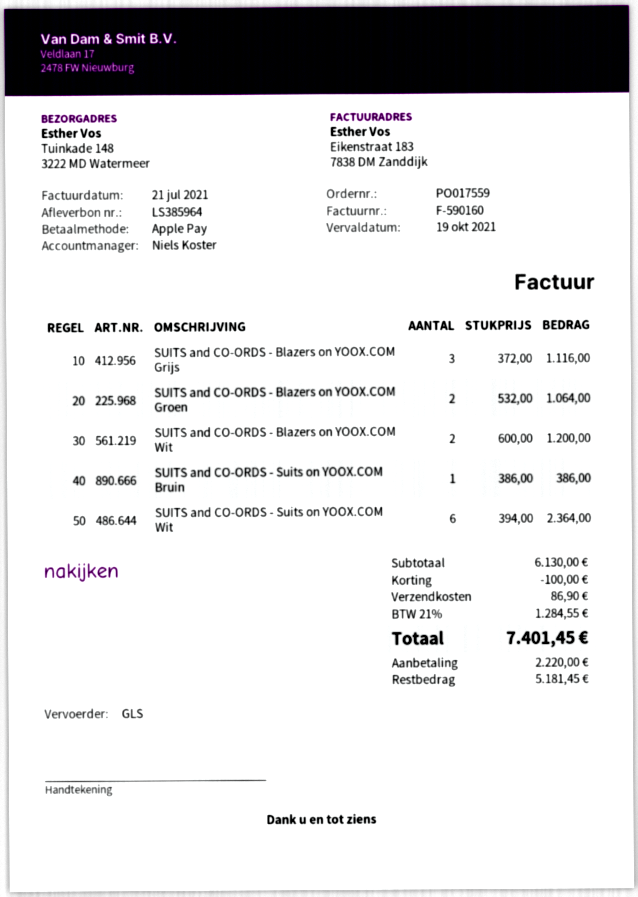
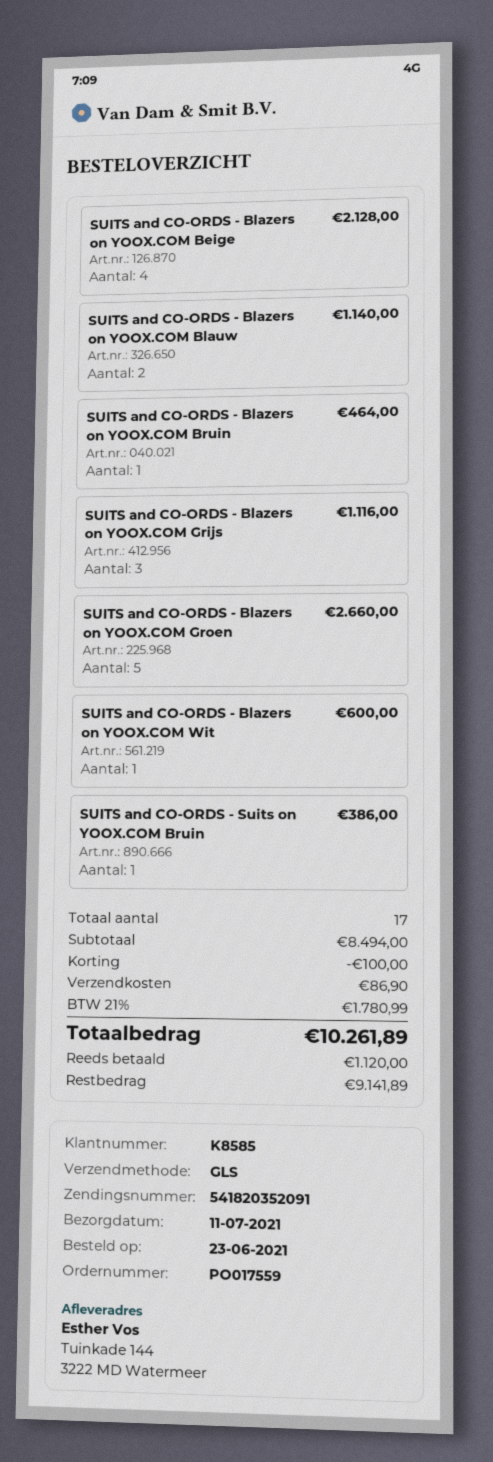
ship to: Tuinkade 148, 3222 MD Watermeer -> Tuinkade 144, 3222 MD Watermeer
SUITS and CO-ORDS - Blazers on YOOX.COM Groen: 2 for 1064.00 -> 5 for 2660.00
SUITS and CO-ORDS - Blazers on YOOX.COM Wit: 2 for 1200.00 -> 1 for 600.00
SUITS and CO-ORDS - Suits on YOOX.COM Wit: 6 for 2364.00 -> none
SUITS and CO-ORDS - Blazers on YOOX.COM Beige: none -> 4 for 2128.00
SUITS and CO-ORDS - Blazers on YOOX.COM Blauw: none -> 2 for 1140.00
SUITS and CO-ORDS - Blazers on YOOX.COM Bruin: none -> 1 for 464.00
subtotal: 6130.00 -> 8494.00
tax: 21% = 1284.55 -> 21% = 1780.99
total: 7401.45 -> 10261.89
deposit: 2220.00 -> 1120.00
balance: 5181.45 -> 9141.89

